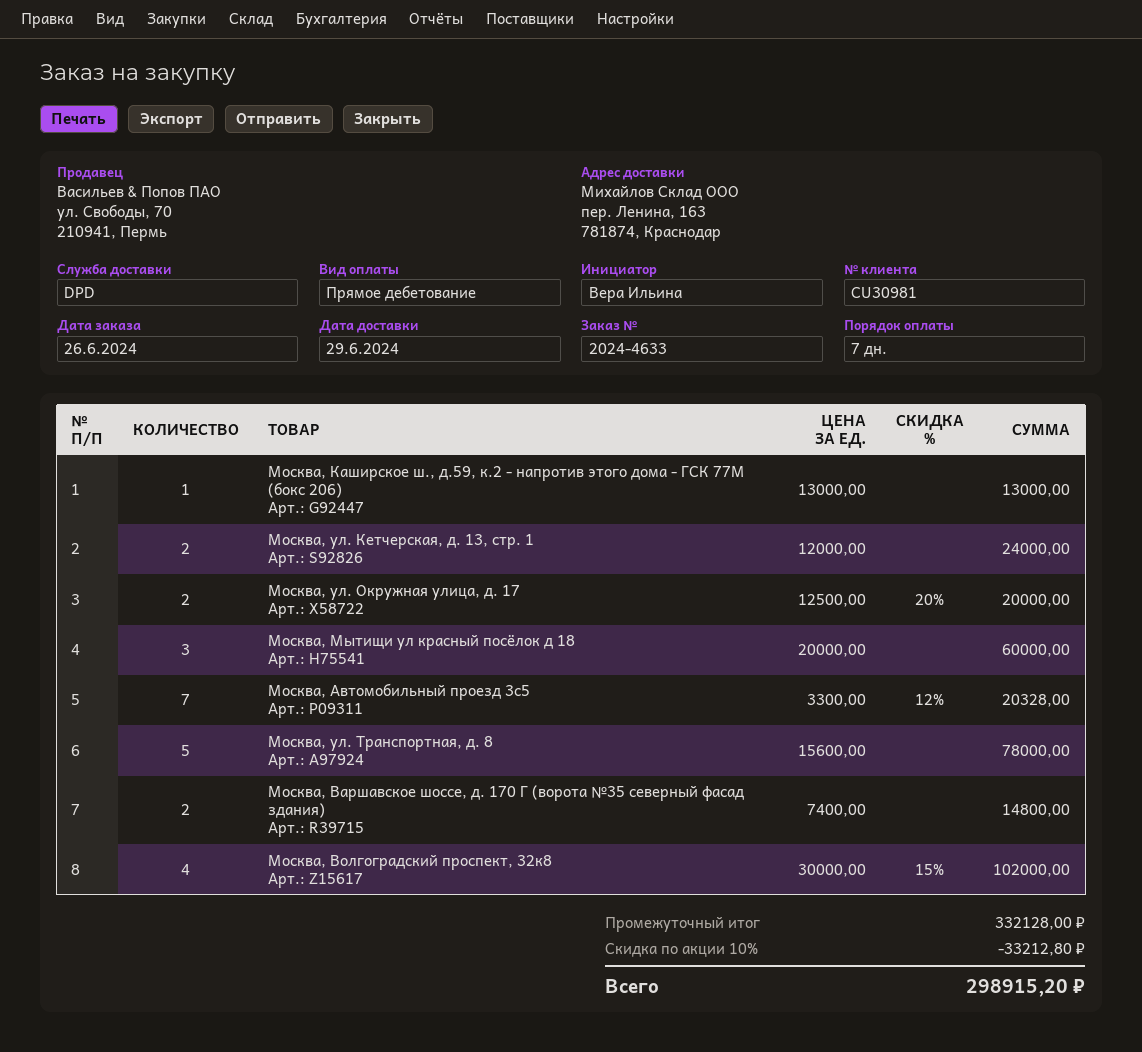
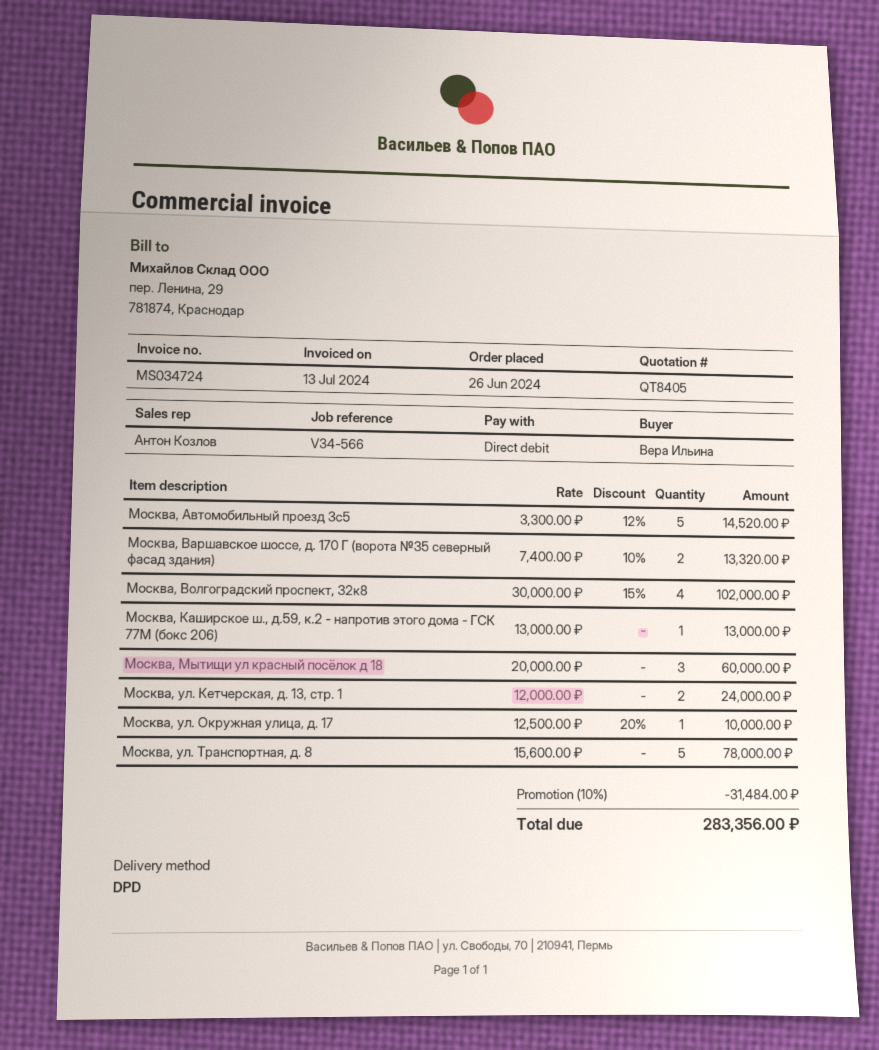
Москва, ул. Окружная улица, д. 17: 2 x 12500.00 - 20% = 20000.00 -> 1 x 12500.00 - 20% = 10000.00
Москва, Автомобильный проезд 3с5: 7 x 3300.00 - 12% = 20328.00 -> 5 x 3300.00 - 12% = 14520.00
Москва, Варшавское шоссе, д. 170 Г (ворота №35 северный фасад здания): 2 x 7400.00 = 14800.00 -> 2 x 7400.00 - 10% = 13320.00
discount: 10% = 33212.80 -> 10% = 31484.00
total: 298915.20 -> 283356.00

